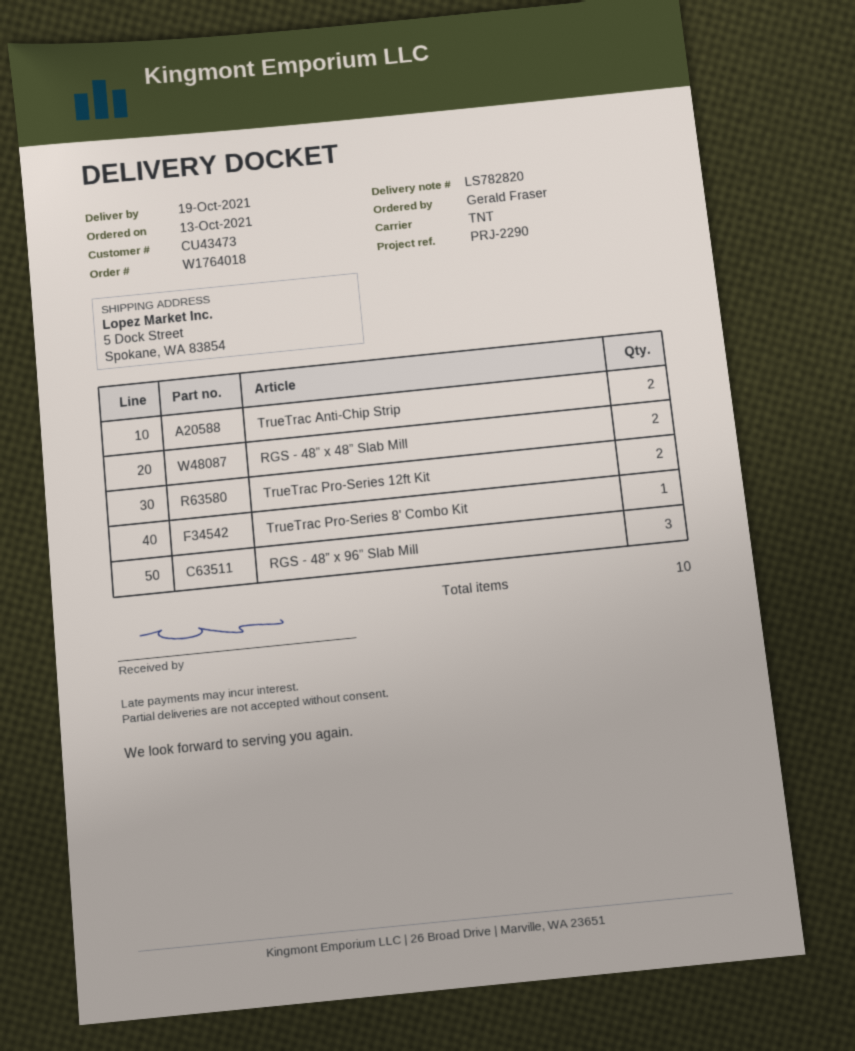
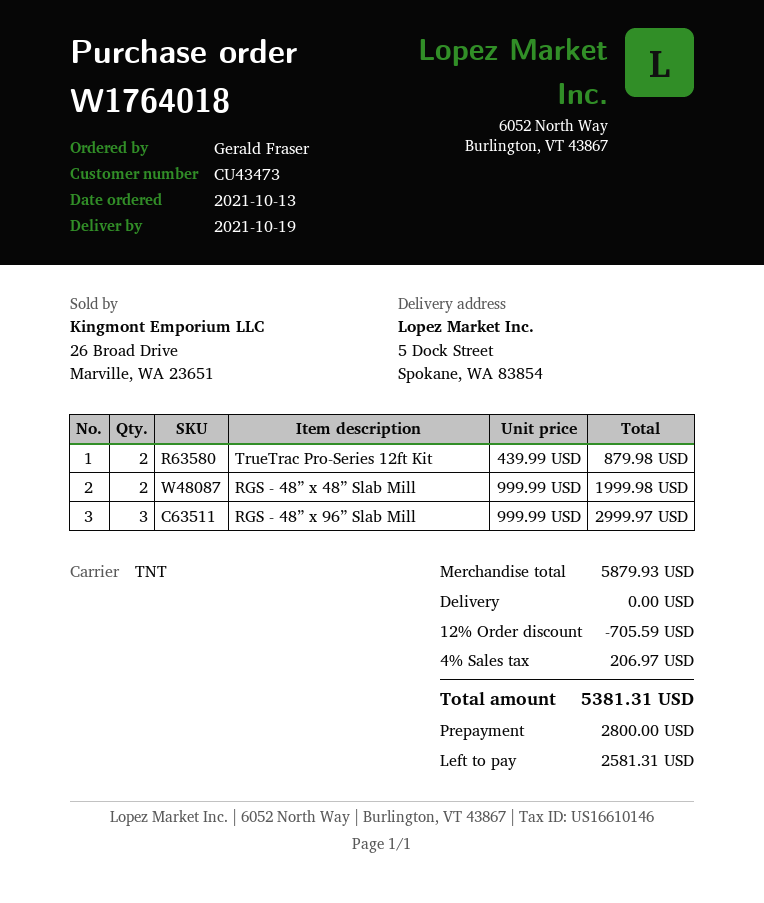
TrueTrac Anti-Chip Strip: 2 -> none
TrueTrac Pro-Series 8' Combo Kit: 1 -> none

